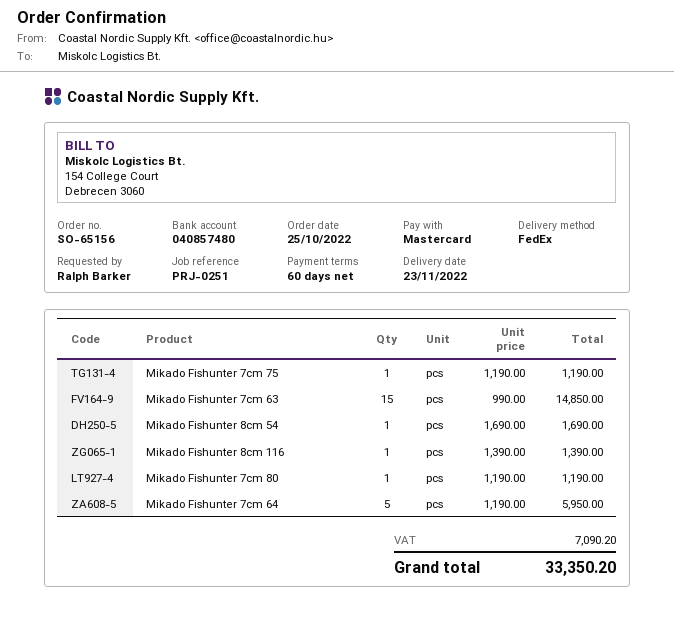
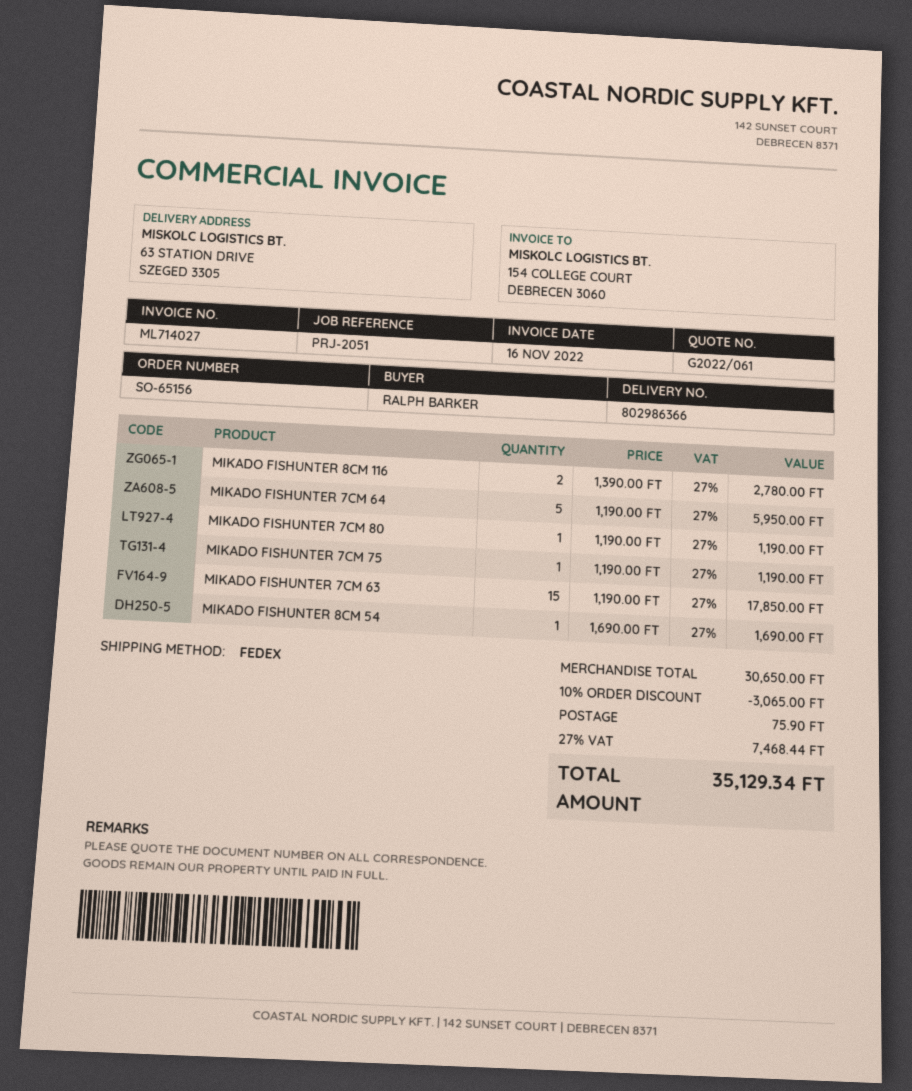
reference: PRJ-0251 -> PRJ-2051
Mikado Fishunter 7cm 63: 15 x 990.00 = 14850.00 -> 15 x 1190.00 = 17850.00
Mikado Fishunter 8cm 116: 1 x 1390.00 = 1390.00 -> 2 x 1390.00 = 2780.00
discount: none -> 10% = 3065.00
shipping: none -> 75.90
tax: 7090.20 -> 7468.44
total: 33350.20 -> 35129.34

